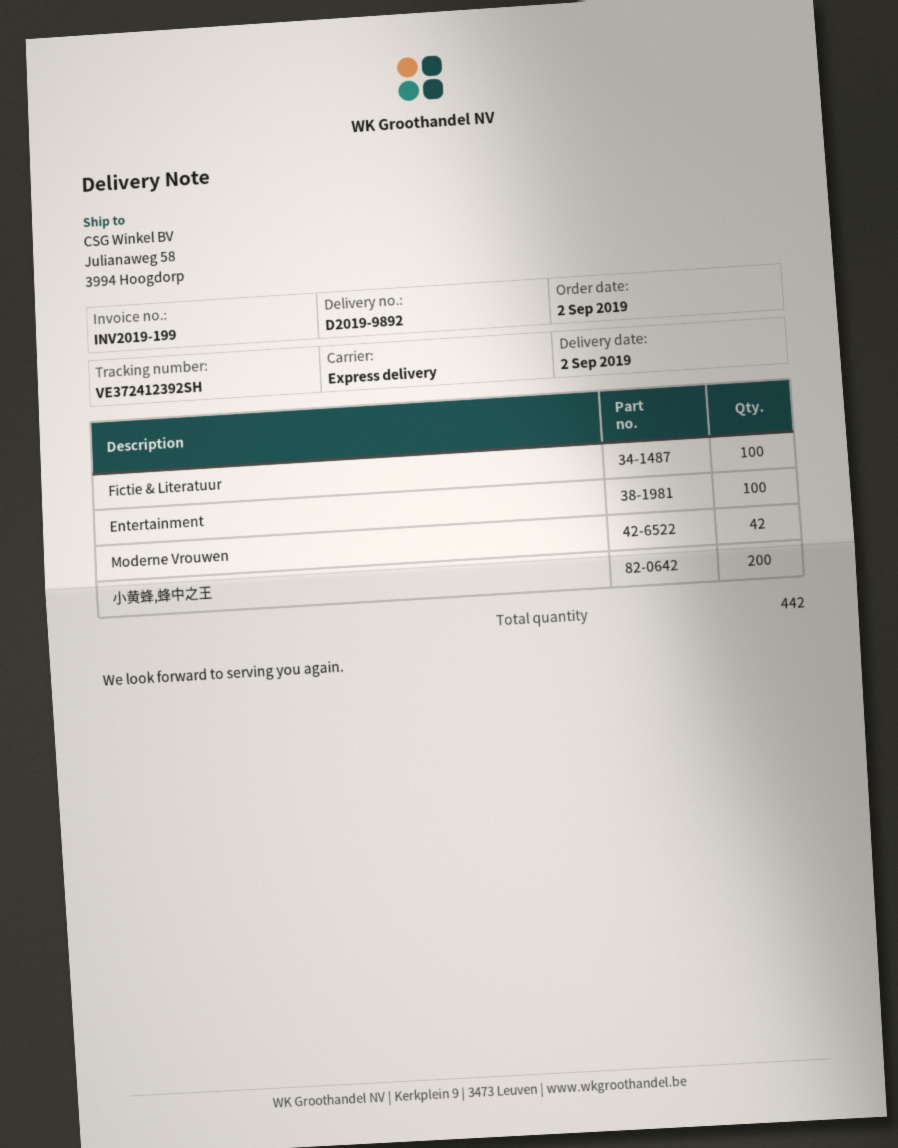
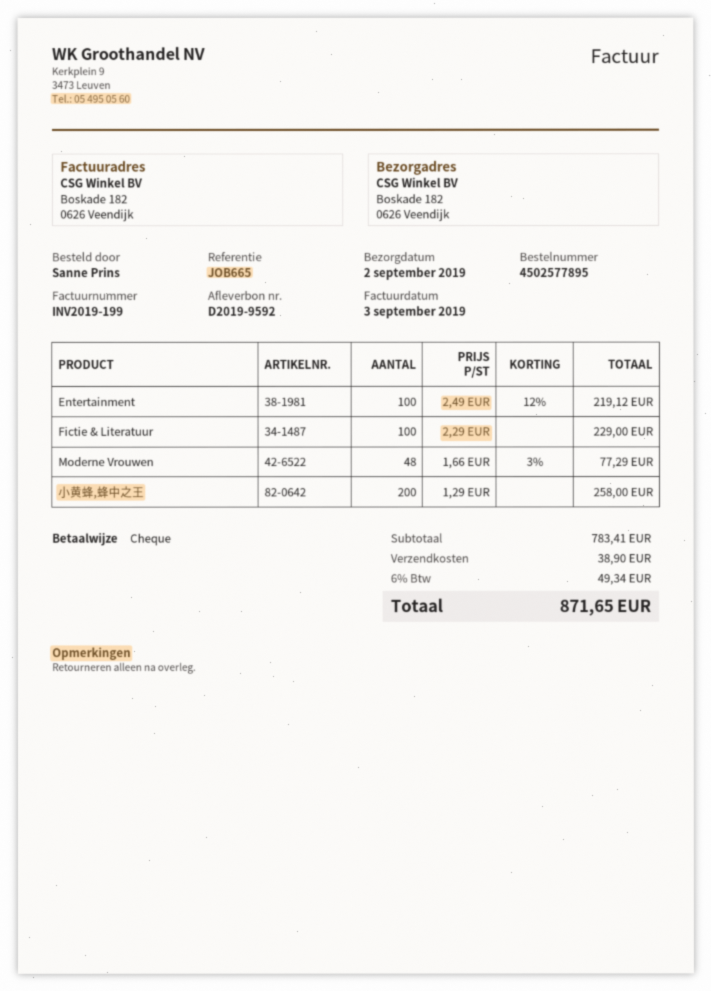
delivery note number: D2019-9892 -> D2019-9592
ship to: Julianaweg 58, 3994 Hoogdorp -> Boskade 182, 0626 Veendijk
Moderne Vrouwen: 42 -> 48

